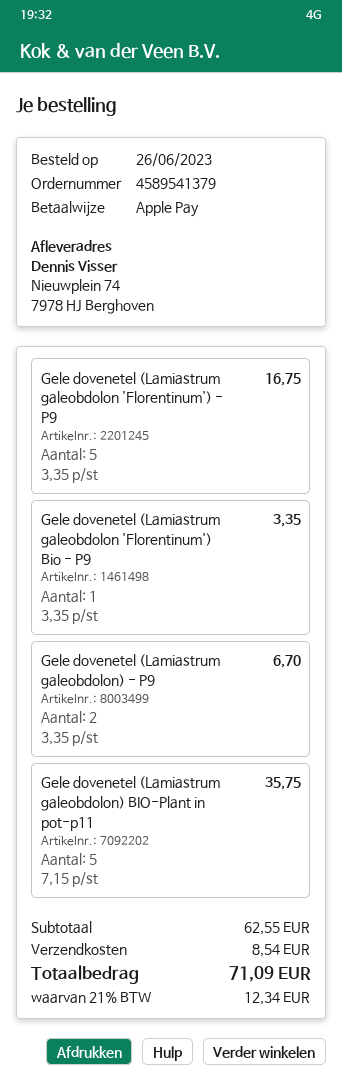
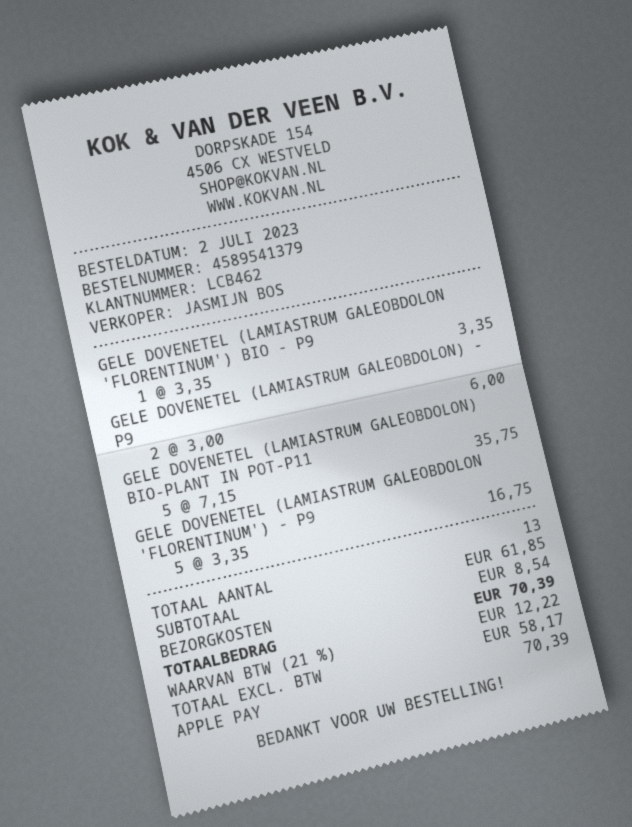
order date: 2023-06-26 -> 2023-07-02
Gele dovenetel (Lamiastrum galeobdolon) - P9: 2 x 3.35 = 6.70 -> 2 x 3.00 = 6.00
subtotal: 62.55 -> 61.85
tax: 21% = 12.34 -> 21% = 12.22
total: 71.09 -> 70.39

